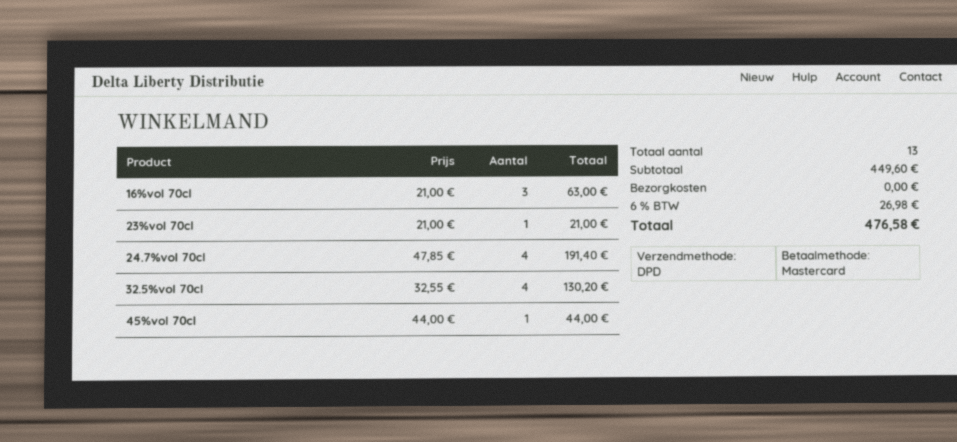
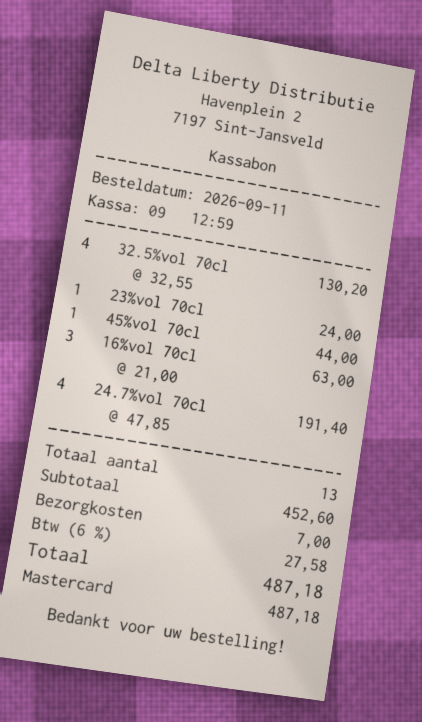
23%vol 70cl: 1 x 21.00 = 21.00 -> 1 x 24.00 = 24.00
subtotal: 449.60 -> 452.60
shipping: 0.00 -> 7.00
tax: 6% = 26.98 -> 6% = 27.58
total: 476.58 -> 487.18

